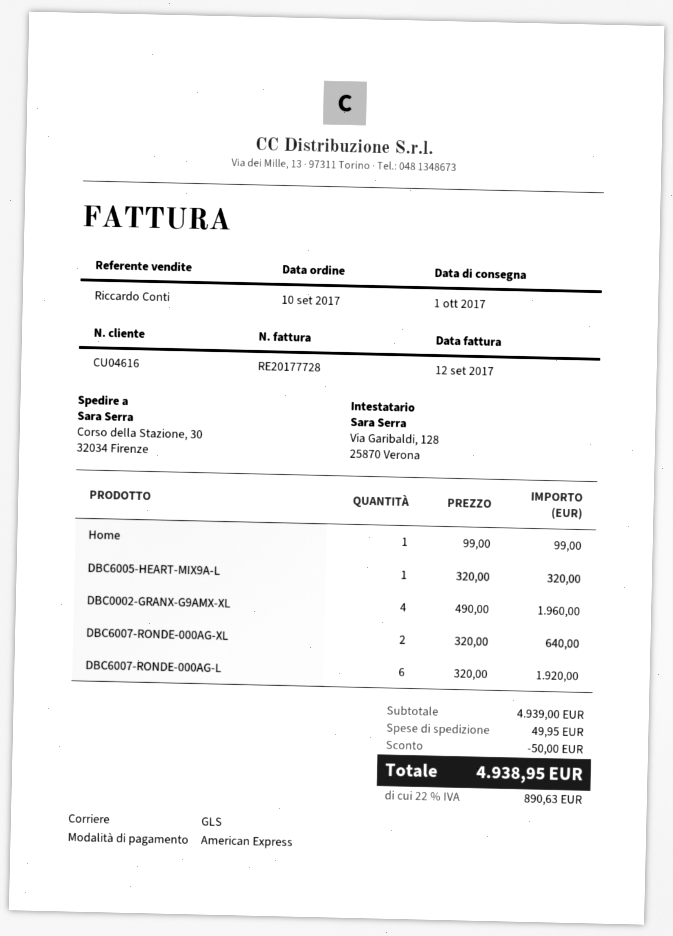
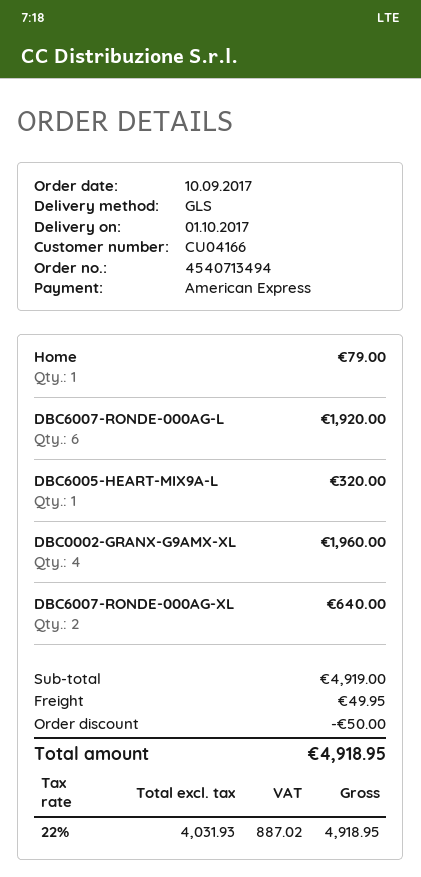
customer number: CU04616 -> CU04166
Home: 1 for 99.00 -> 1 for 79.00
subtotal: 4939.00 -> 4919.00
tax: 22% = 890.63 -> 22% = 887.02
total: 4938.95 -> 4918.95

